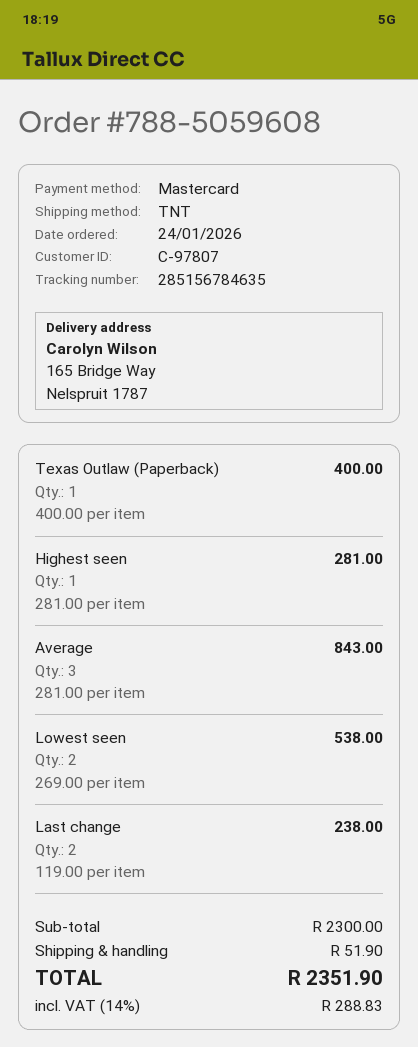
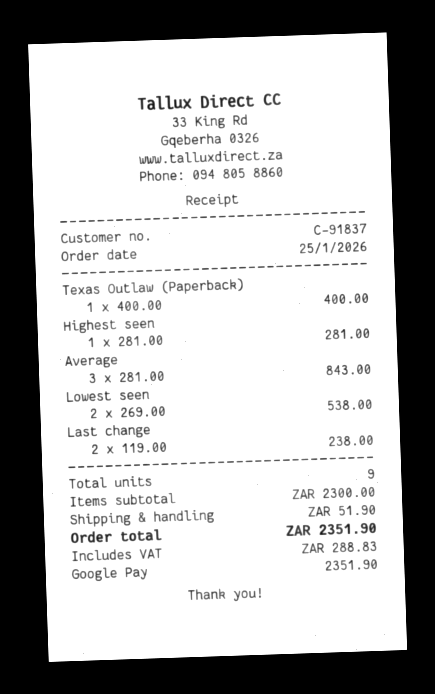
order date: 2026-01-24 -> 2026-01-25
customer number: C-97807 -> C-91837
payment method: Mastercard -> Google Pay

